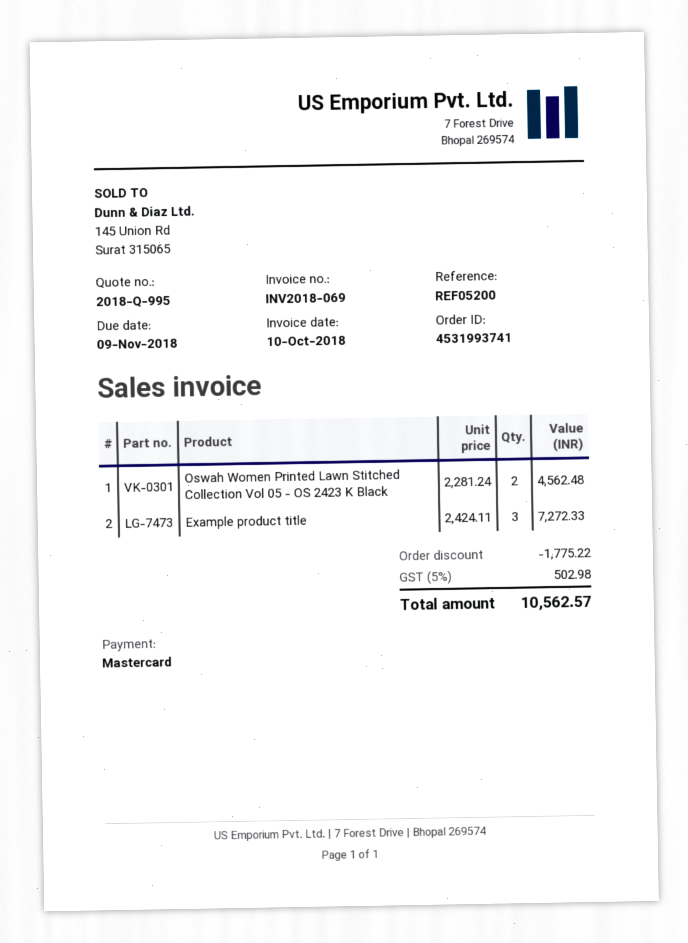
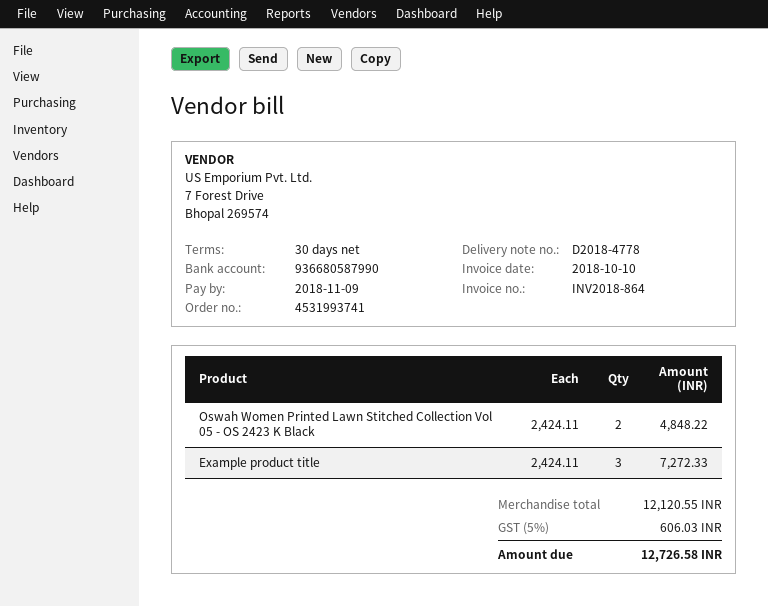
invoice number: INV2018-069 -> INV2018-864
Oswah Women Printed Lawn Stitched Collection Vol 05 - OS 2423 K Black: 2 x 2281.24 = 4562.48 -> 2 x 2424.11 = 4848.22
discount: 1775.22 -> none
tax: 5% = 502.98 -> 5% = 606.03
total: 10562.57 -> 12726.58

